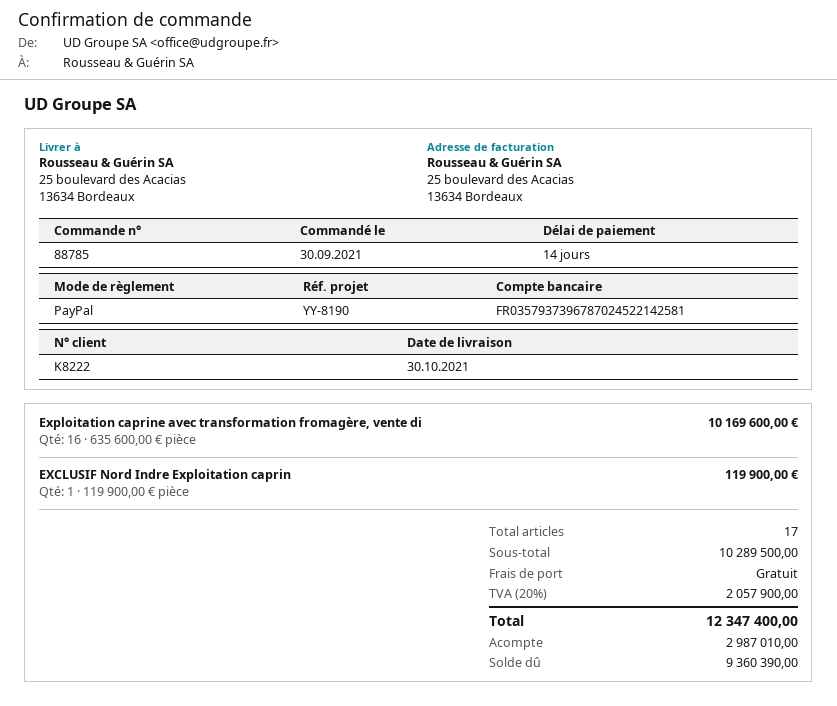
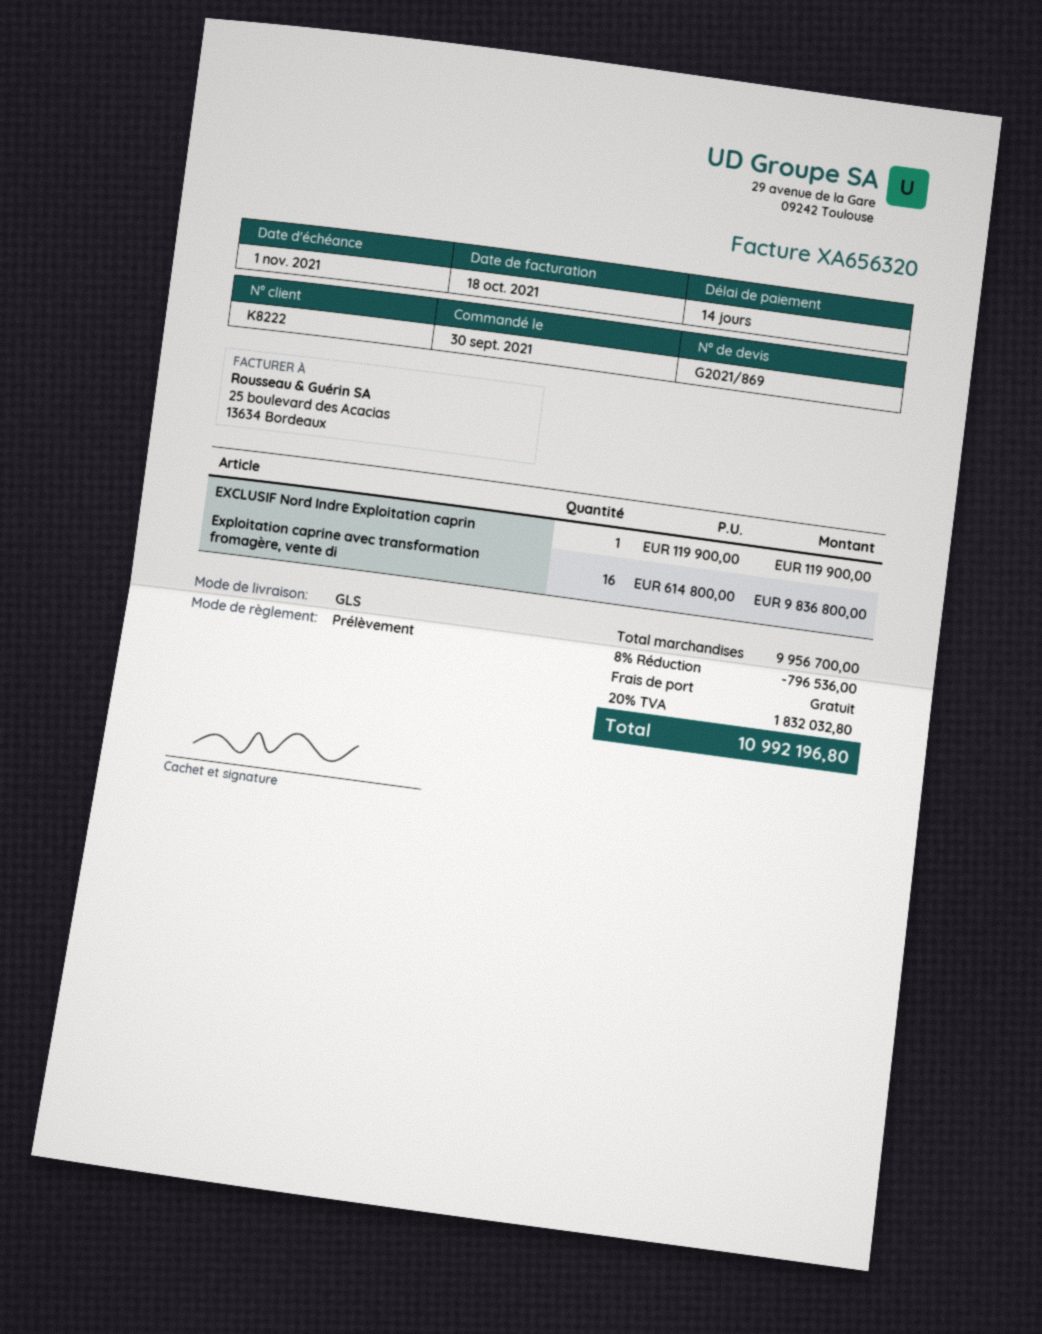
payment method: PayPal -> direct debit
Exploitation caprine avec transformation fromagère, vente di: 16 x 635600.00 = 10169600.00 -> 16 x 614800.00 = 9836800.00
subtotal: 10289500.00 -> 9956700.00
discount: none -> 8% = 796536.00
tax: 20% = 2057900.00 -> 20% = 1832032.80
total: 12347400.00 -> 10992196.80

